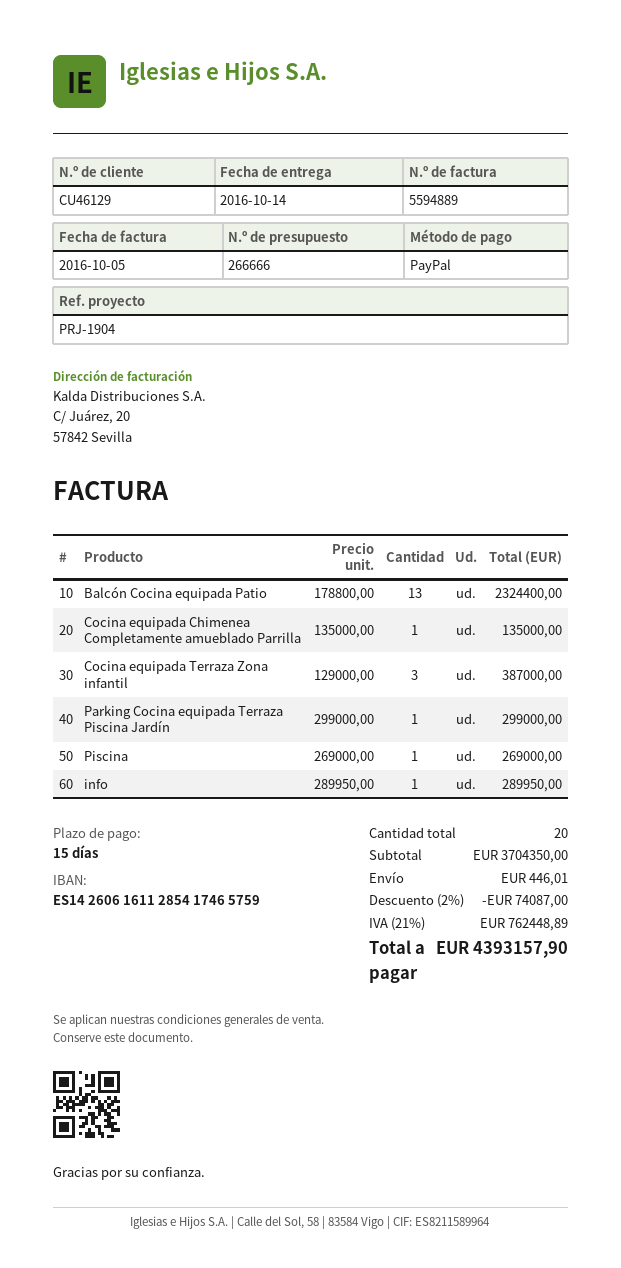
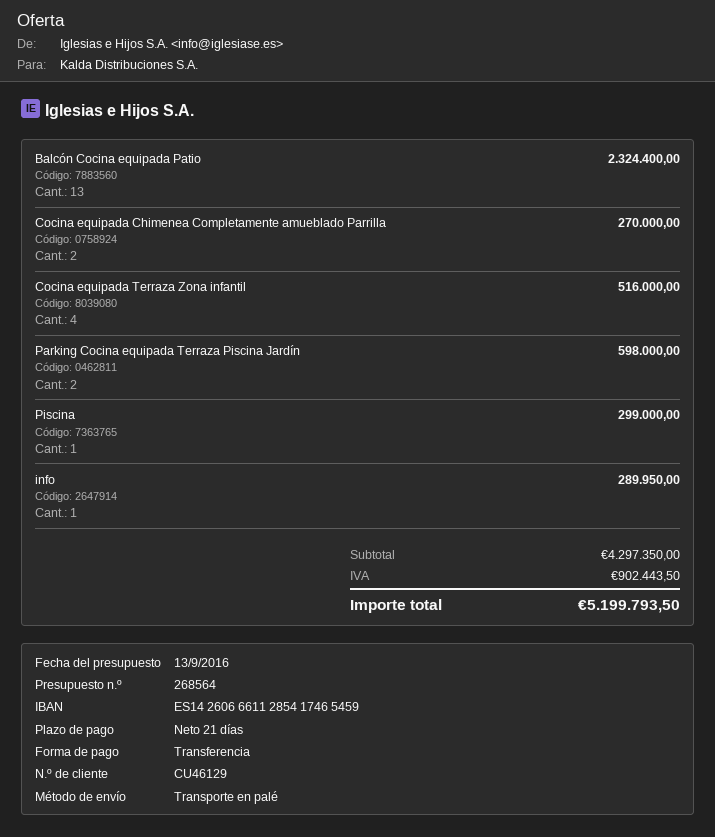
quote number: 266666 -> 268564
payment terms: 15 days -> 21 days
payment method: PayPal -> bank transfer
bank account: ES1426061611285417465759 -> ES1426066611285417465459
Cocina equipada Chimenea Completamente amueblado Parrilla: 1 for 135000.00 -> 2 for 270000.00
Cocina equipada Terraza Zona infantil: 3 for 387000.00 -> 4 for 516000.00
Parking Cocina equipada Terraza Piscina Jardín: 1 for 299000.00 -> 2 for 598000.00
Piscina: 1 for 269000.00 -> 1 for 299000.00
subtotal: 3704350.00 -> 4297350.00
discount: 2% = 74087.00 -> none
shipping: 446.01 -> none
tax: 762448.89 -> 902443.50
total: 4393157.90 -> 5199793.50

